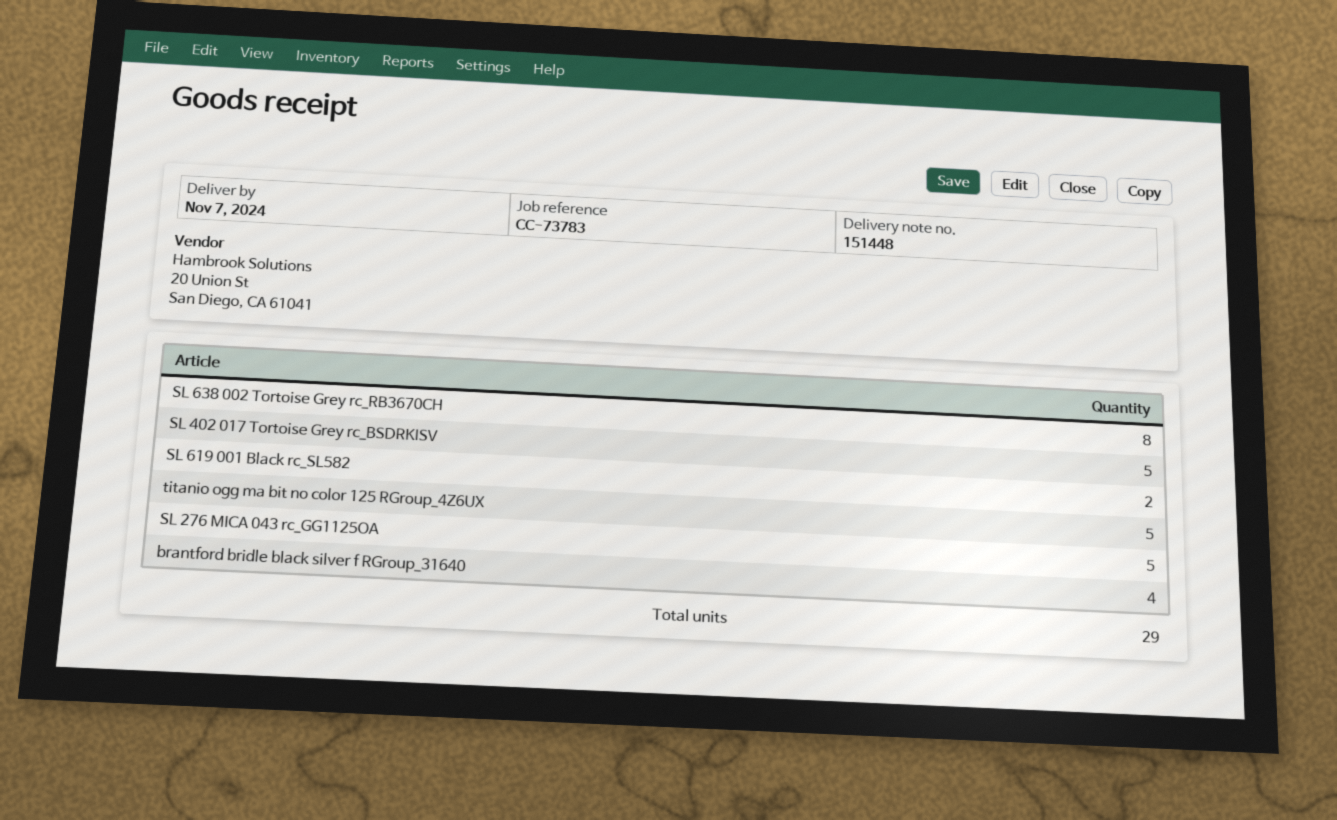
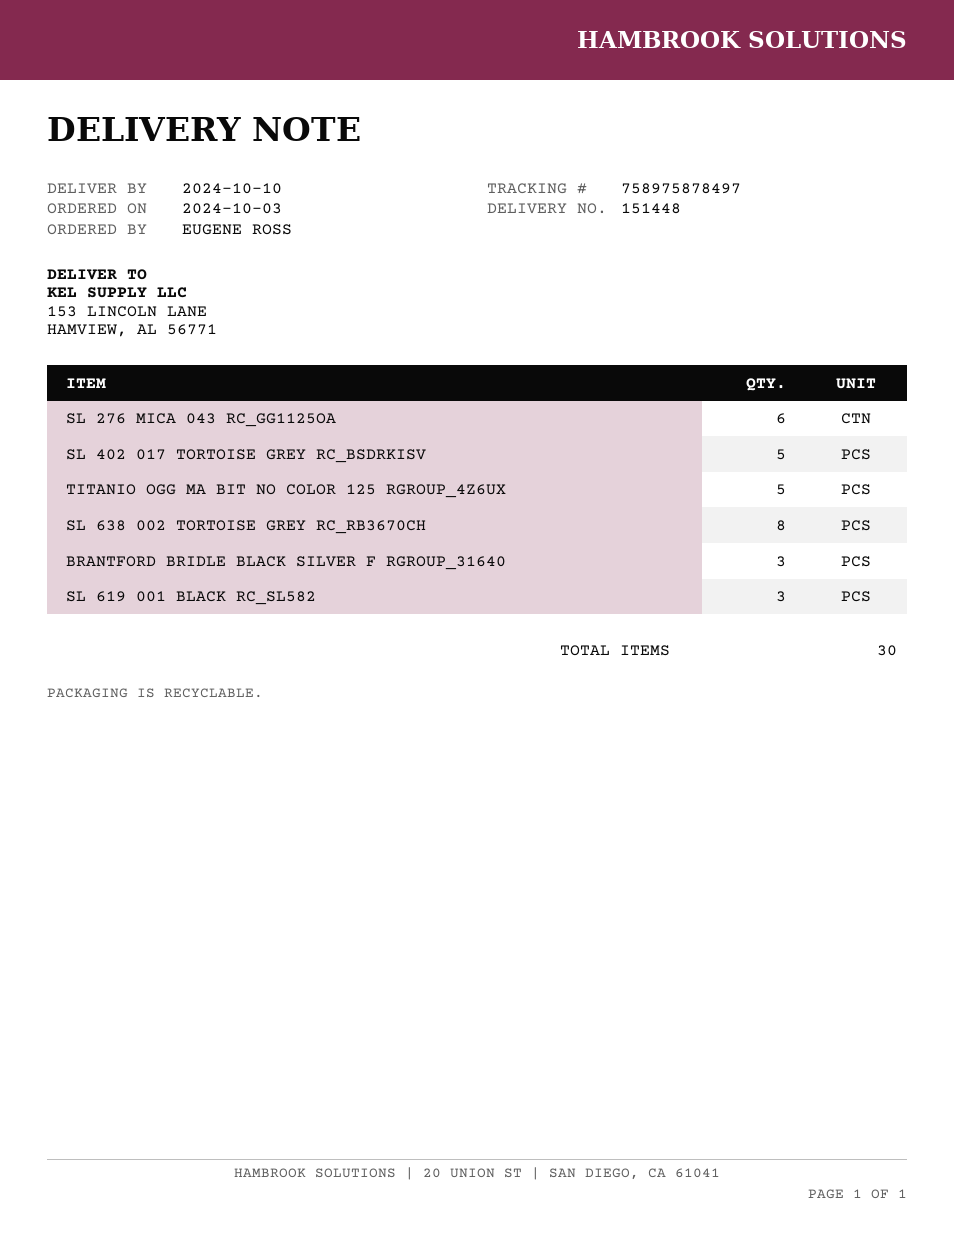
delivery date: 2024-11-07 -> 2024-10-10
SL 619 001 Black rc_SL582: 2 -> 3
SL 276 MICA 043 rc_GG1125OA: 5 -> 6
brantford bridle black silver f RGroup_31640: 4 -> 3
total quantity: 29 -> 30

